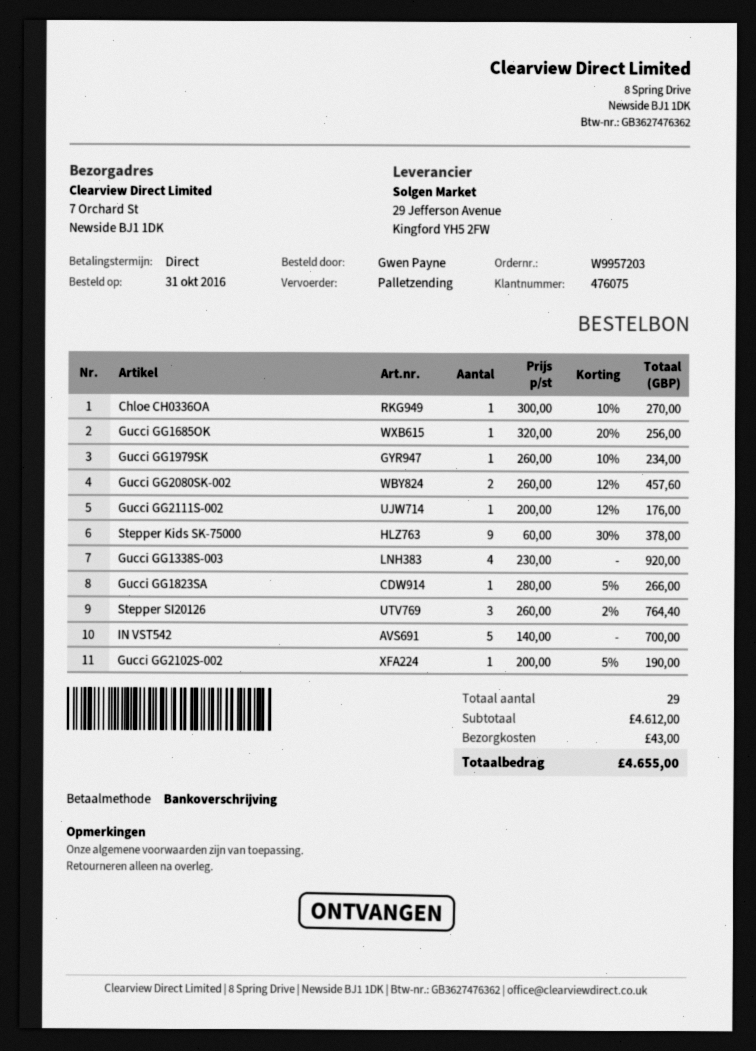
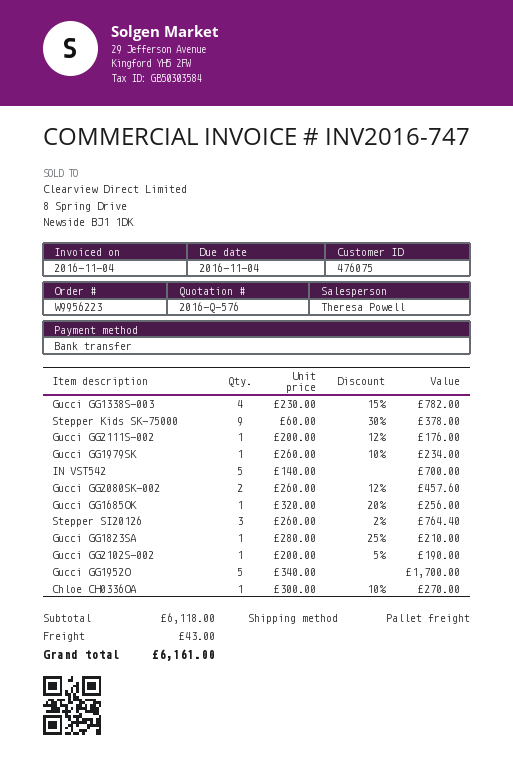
order number: W9957203 -> W9956223
Gucci GG1338S-003: 4 x 230.00 = 920.00 -> 4 x 230.00 - 15% = 782.00
Gucci GG1823SA: 1 x 280.00 - 5% = 266.00 -> 1 x 280.00 - 25% = 210.00
Gucci GG1952O: none -> 5 x 340.00 = 1700.00
subtotal: 4612.00 -> 6118.00
total: 4655.00 -> 6161.00

